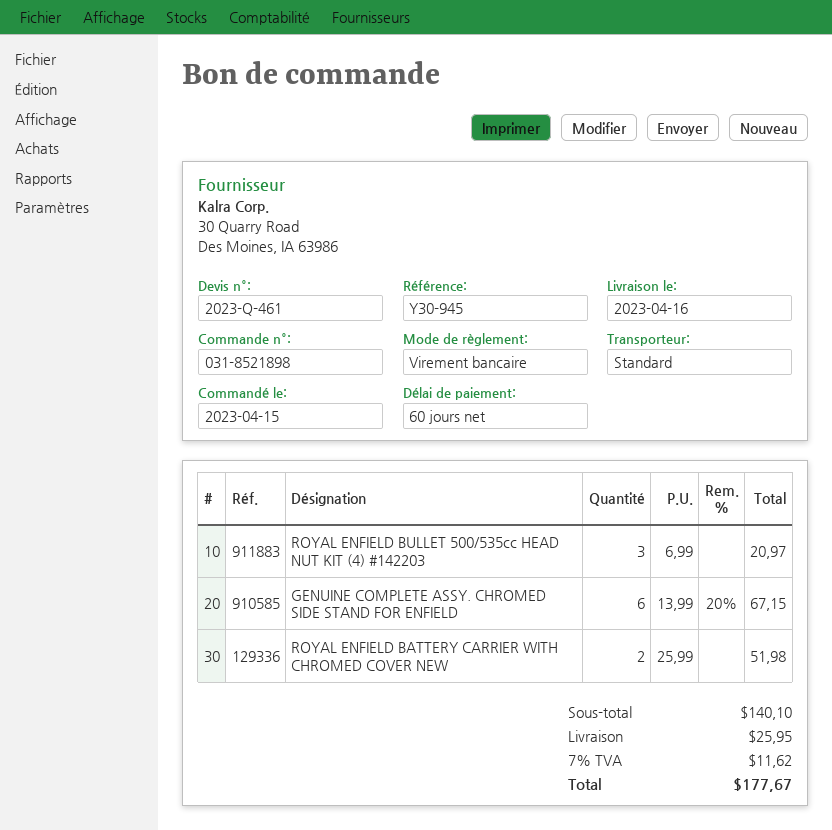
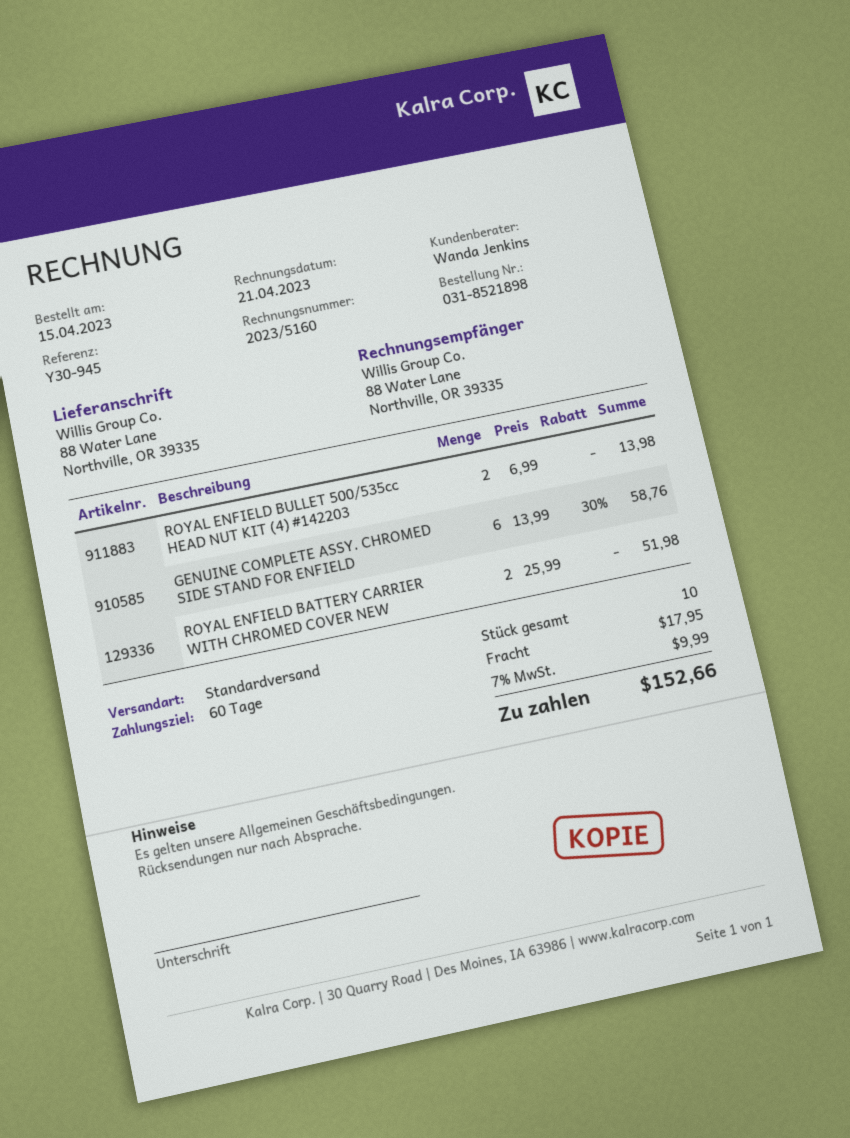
ROYAL ENFIELD BULLET 500/535cc HEAD NUT KIT (4) #142203: 3 x 6.99 = 20.97 -> 2 x 6.99 = 13.98
GENUINE COMPLETE ASSY. CHROMED SIDE STAND FOR ENFIELD: 6 x 13.99 - 20% = 67.15 -> 6 x 13.99 - 30% = 58.76
shipping: 25.95 -> 17.95
tax: 7% = 11.62 -> 7% = 9.99
total: 177.67 -> 152.66

